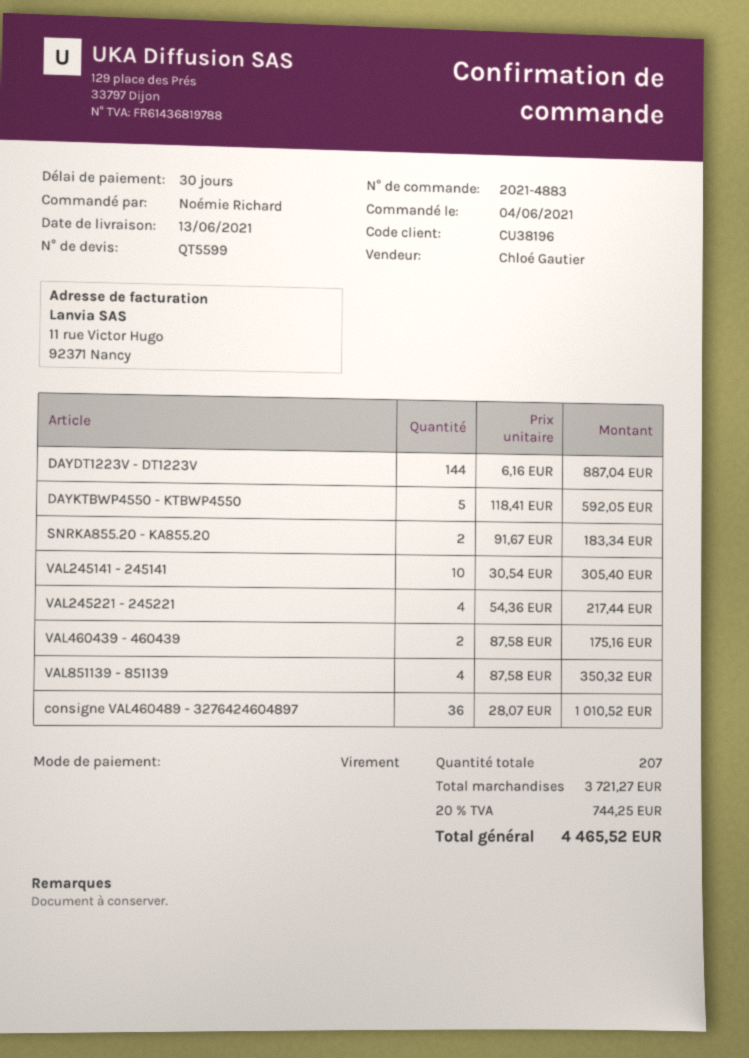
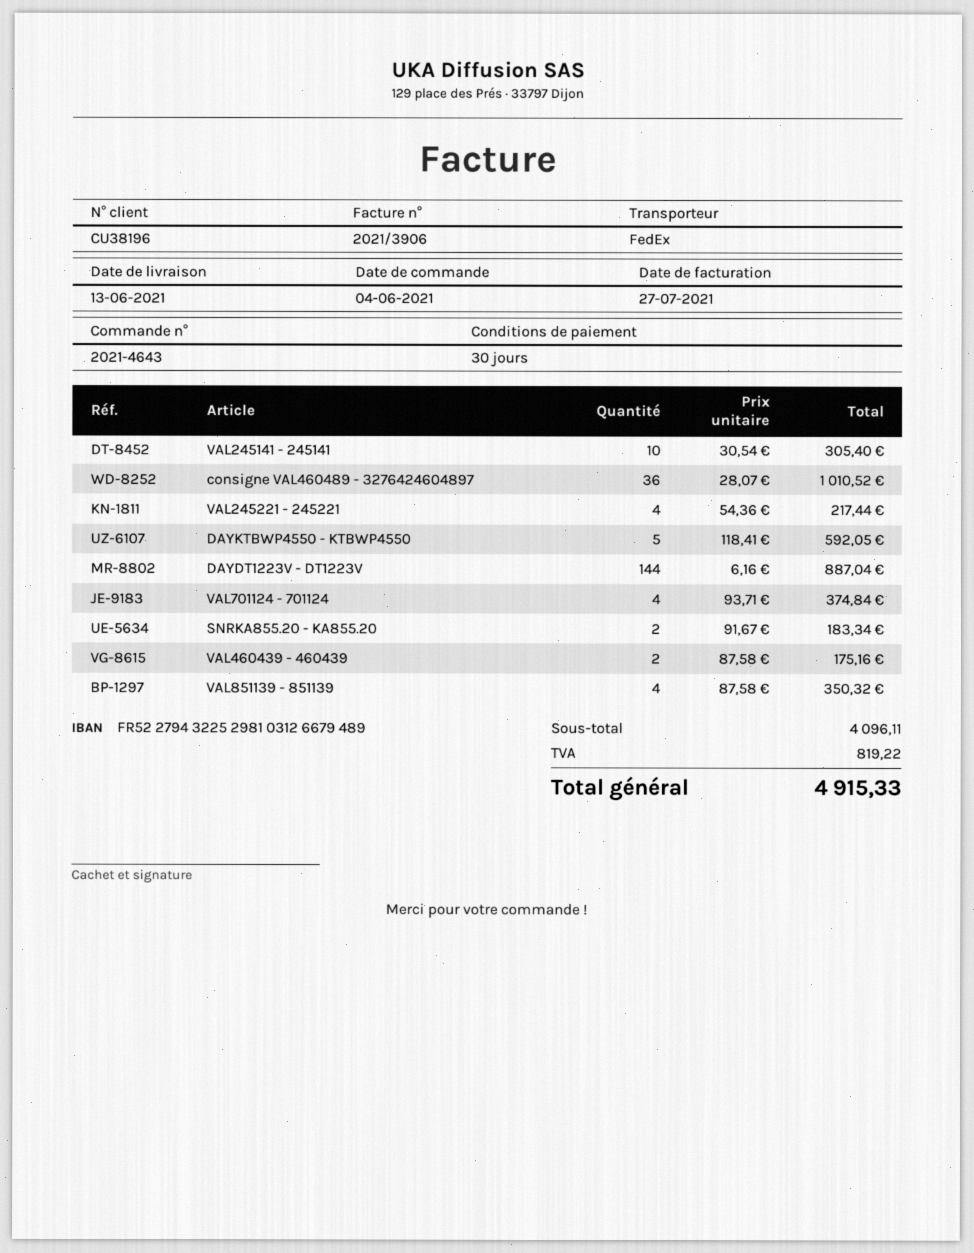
order number: 2021-4883 -> 2021-4643
VAL701124 - 701124: none -> 4 x 93.71 = 374.84
subtotal: 3721.27 -> 4096.11
tax: 744.25 -> 819.22
total: 4465.52 -> 4915.33

